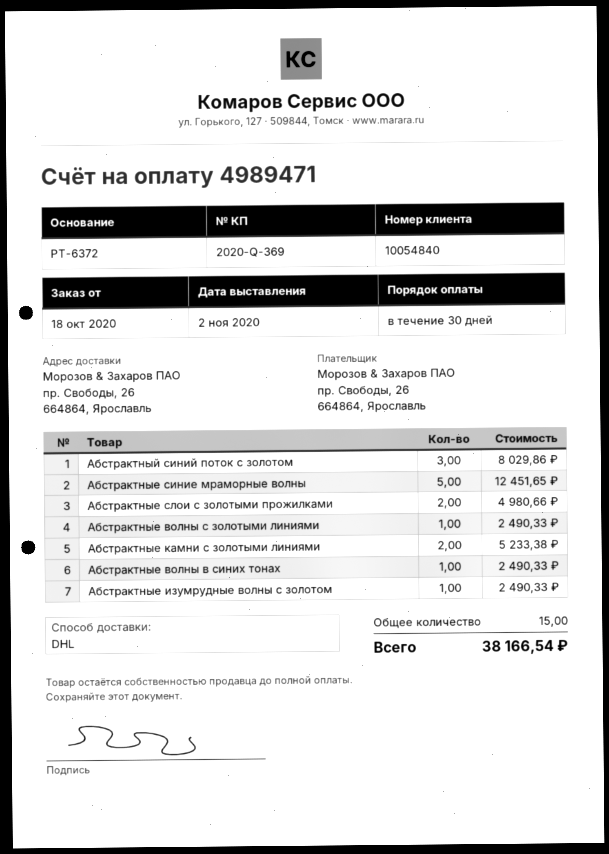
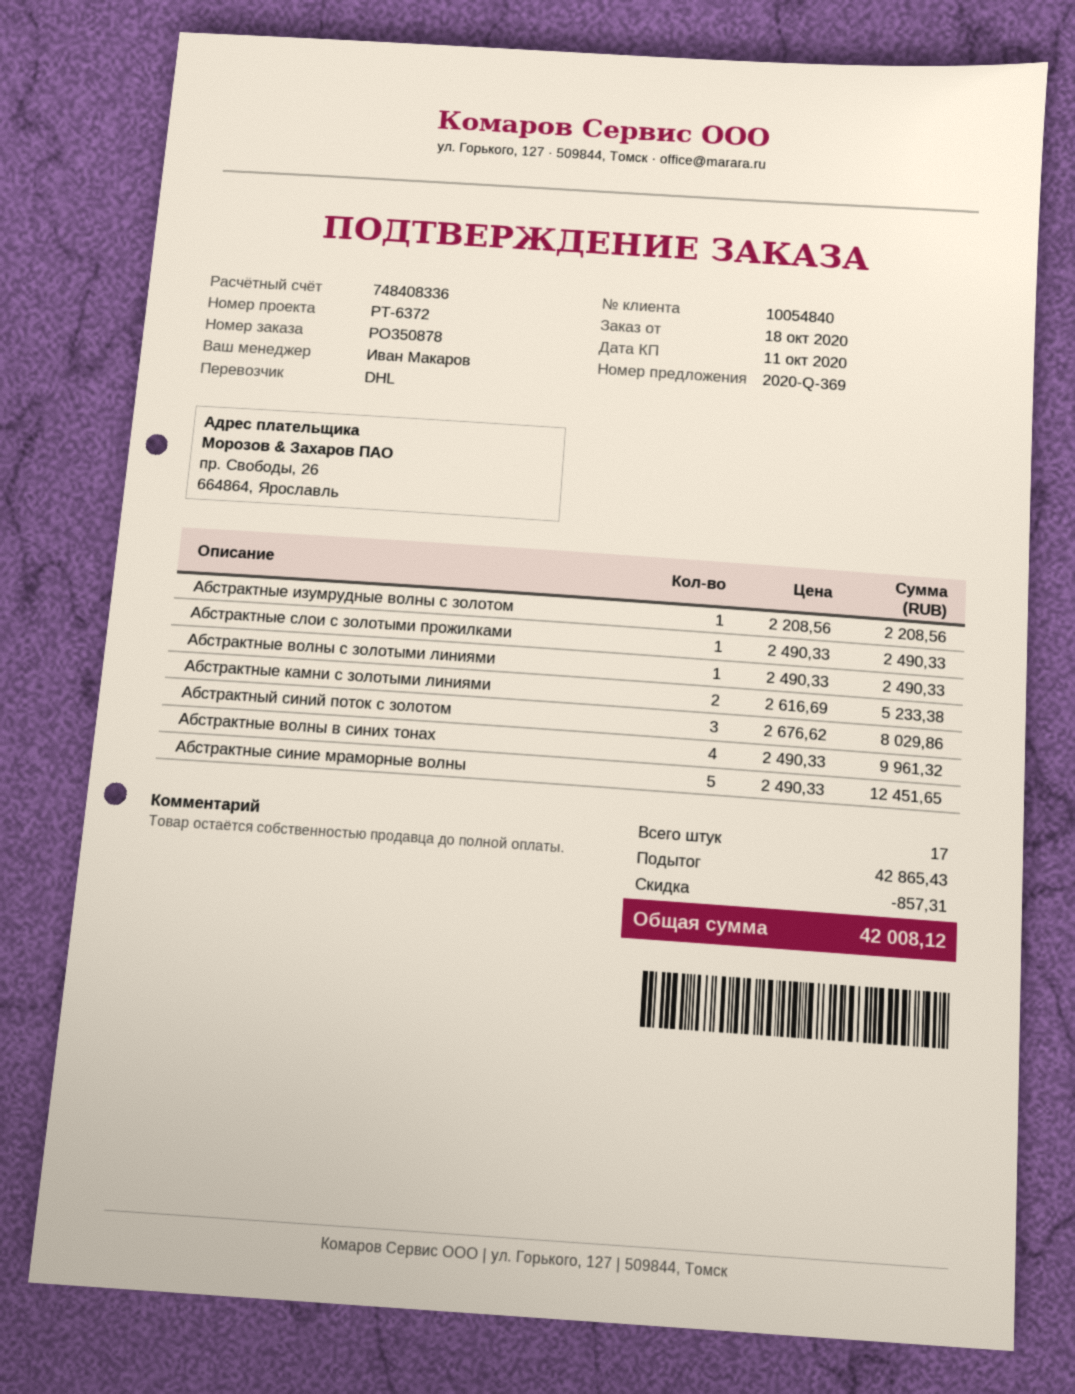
Абстрактные слои с золотыми прожилками: 2 for 4980.66 -> 1 for 2490.33
Абстрактные волны в синих тонах: 1 for 2490.33 -> 4 for 9961.32
Абстрактные изумрудные волны с золотом: 1 for 2490.33 -> 1 for 2208.56
total quantity: 15 -> 17
discount: none -> 857.31
total: 38166.54 -> 42008.12

